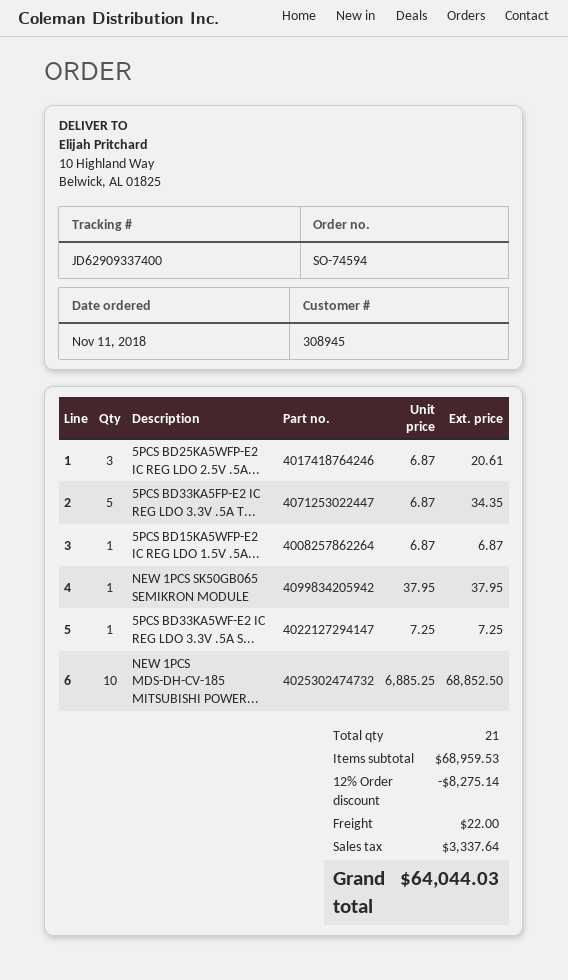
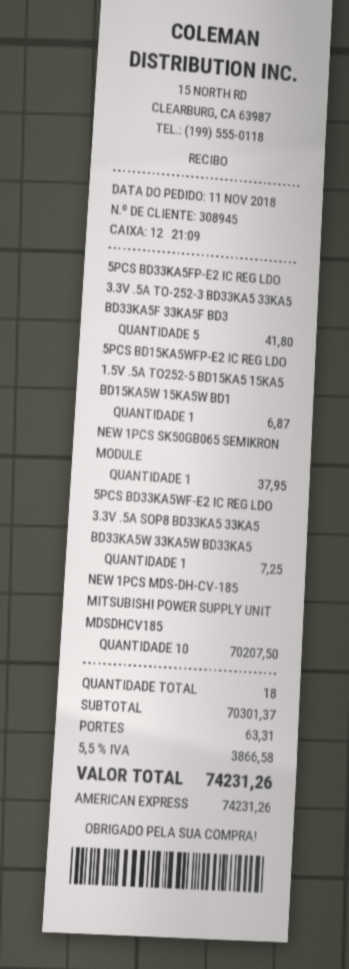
5PCS BD25KA5WFP-E2 IC REG LDO 2.5V .5A...: 3 for 20.61 -> none
5PCS BD33KA5FP-E2 IC REG LDO 3.3V .5A T...: 5 for 34.35 -> 5 for 41.80
NEW 1PCS MDS-DH-CV-185 MITSUBISHI POWER...: 10 for 68852.50 -> 10 for 70207.50
total quantity: 21 -> 18
subtotal: 68959.53 -> 70301.37
discount: 12% = 8275.14 -> none
shipping: 22.00 -> 63.31
tax: 3337.64 -> 3866.58
total: 64044.03 -> 74231.26

